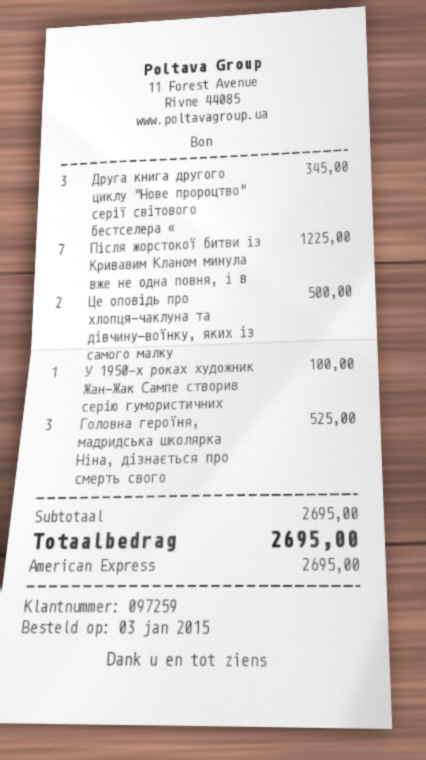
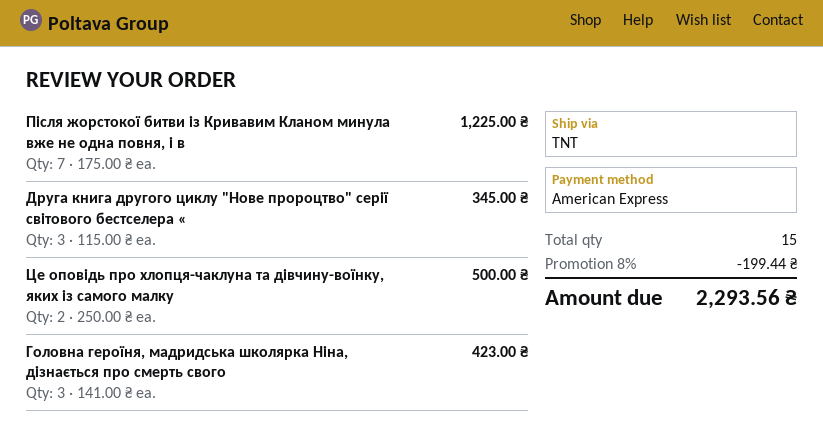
У 1950-х роках художник Жан-Жак Сампе створив серію гумористичних: 1 for 100.00 -> none
Головна героїня, мадридська школярка Ніна, дізнається про смерть свого: 3 for 525.00 -> 3 for 423.00
discount: none -> 8% = 199.44
total: 2695.00 -> 2293.56

